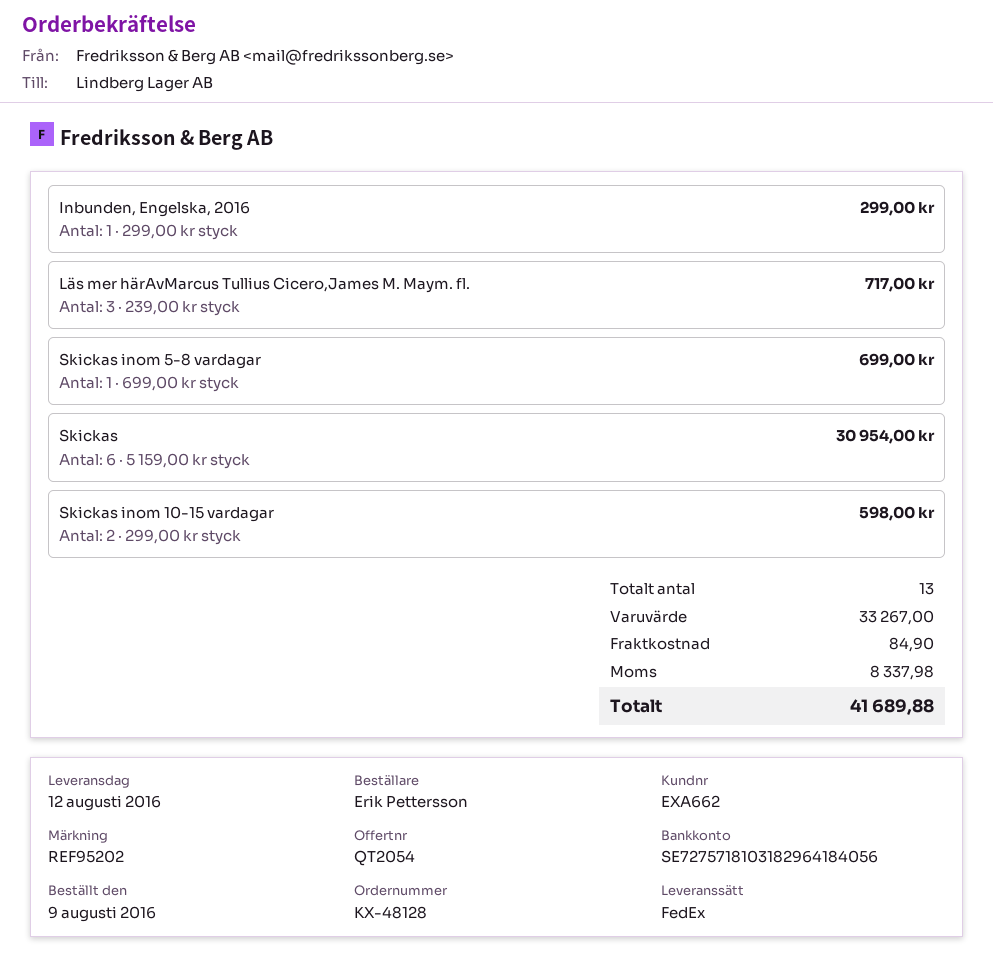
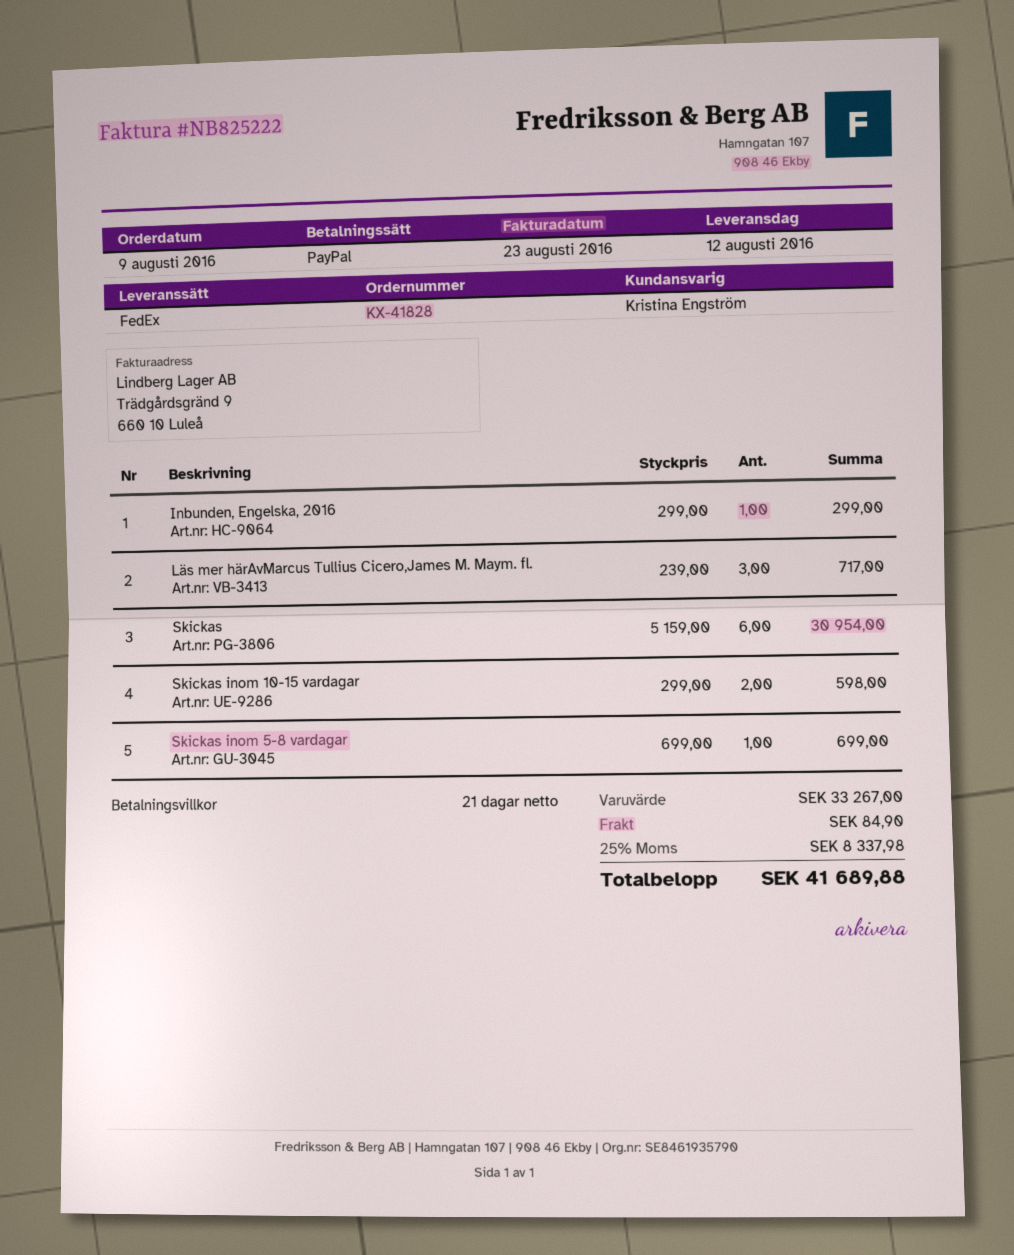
order number: KX-48128 -> KX-41828

